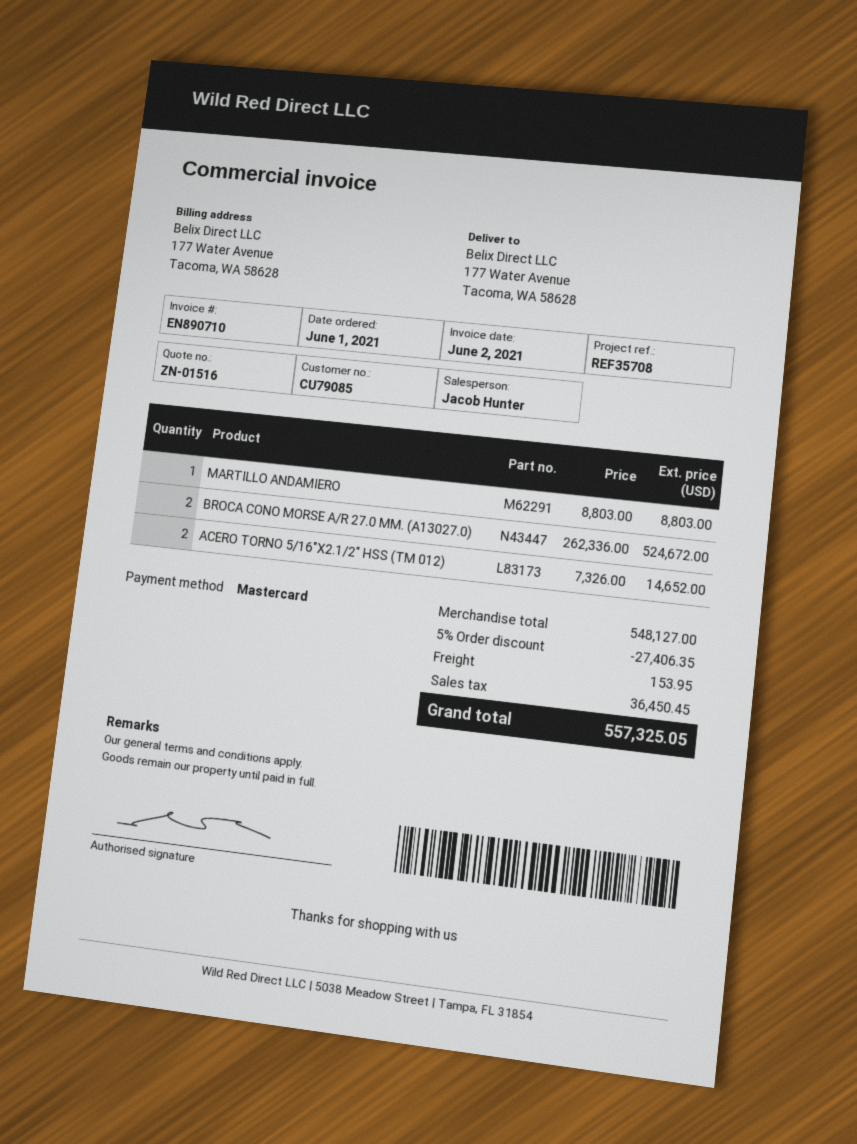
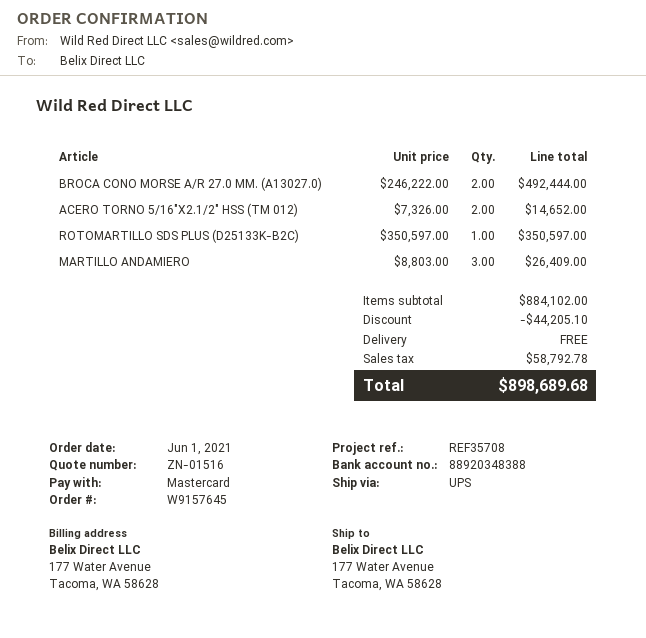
MARTILLO ANDAMIERO: 1 x 8803.00 = 8803.00 -> 3 x 8803.00 = 26409.00
BROCA CONO MORSE A/R 27.0 MM. (A13027.0): 2 x 262336.00 = 524672.00 -> 2 x 246222.00 = 492444.00
ROTOMARTILLO SDS PLUS (D25133K-B2C): none -> 1 x 350597.00 = 350597.00
subtotal: 548127.00 -> 884102.00
discount: 27406.35 -> 44205.10
shipping: 153.95 -> 0.00
tax: 36450.45 -> 58792.78
total: 557325.05 -> 898689.68

